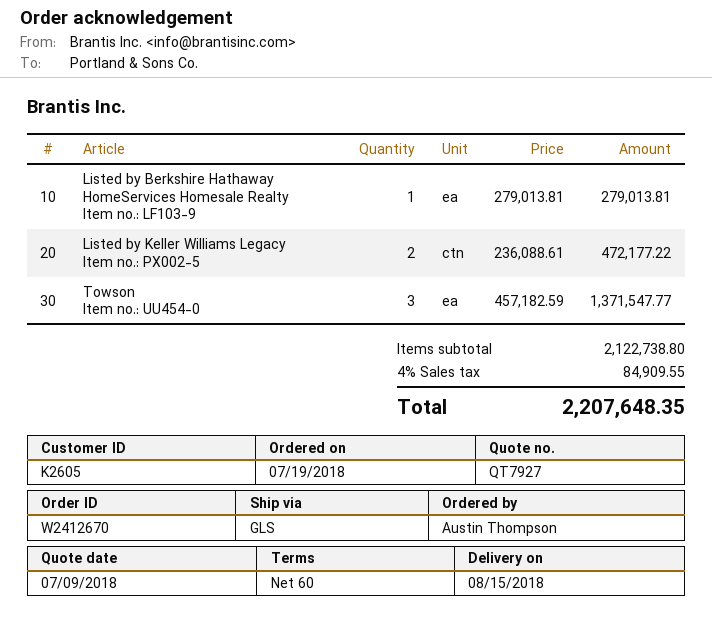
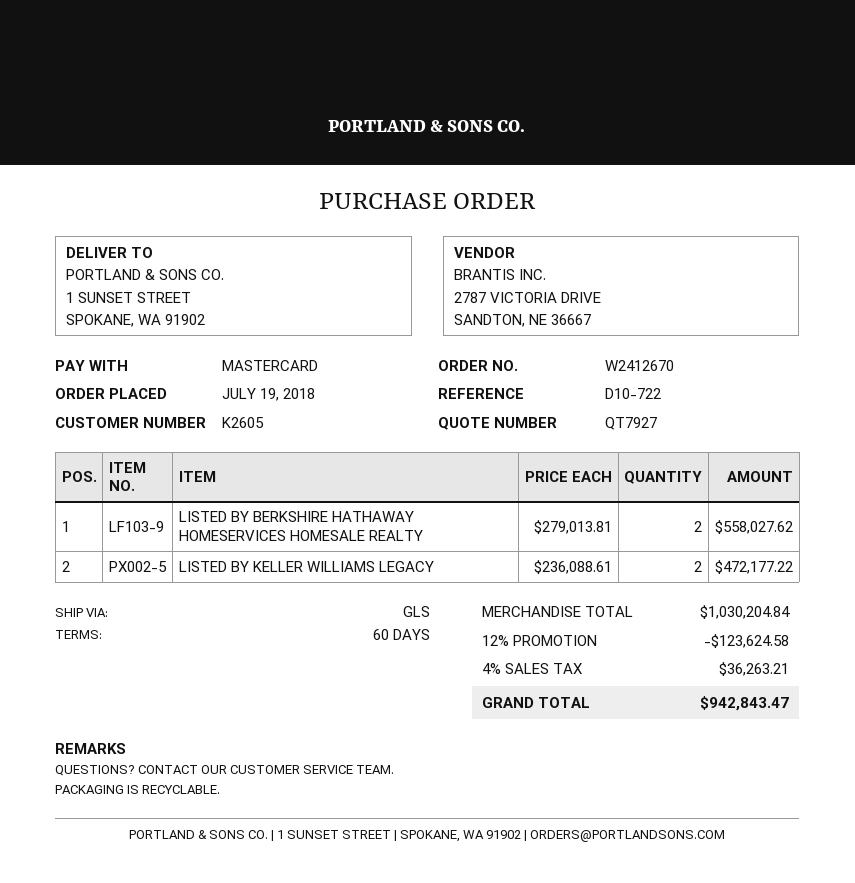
Listed by Berkshire Hathaway HomeServices Homesale Realty: 1 x 279013.81 = 279013.81 -> 2 x 279013.81 = 558027.62
Towson: 3 x 457182.59 = 1371547.77 -> none
subtotal: 2122738.80 -> 1030204.84
discount: none -> 12% = 123624.58
tax: 4% = 84909.55 -> 4% = 36263.21
total: 2207648.35 -> 942843.47

